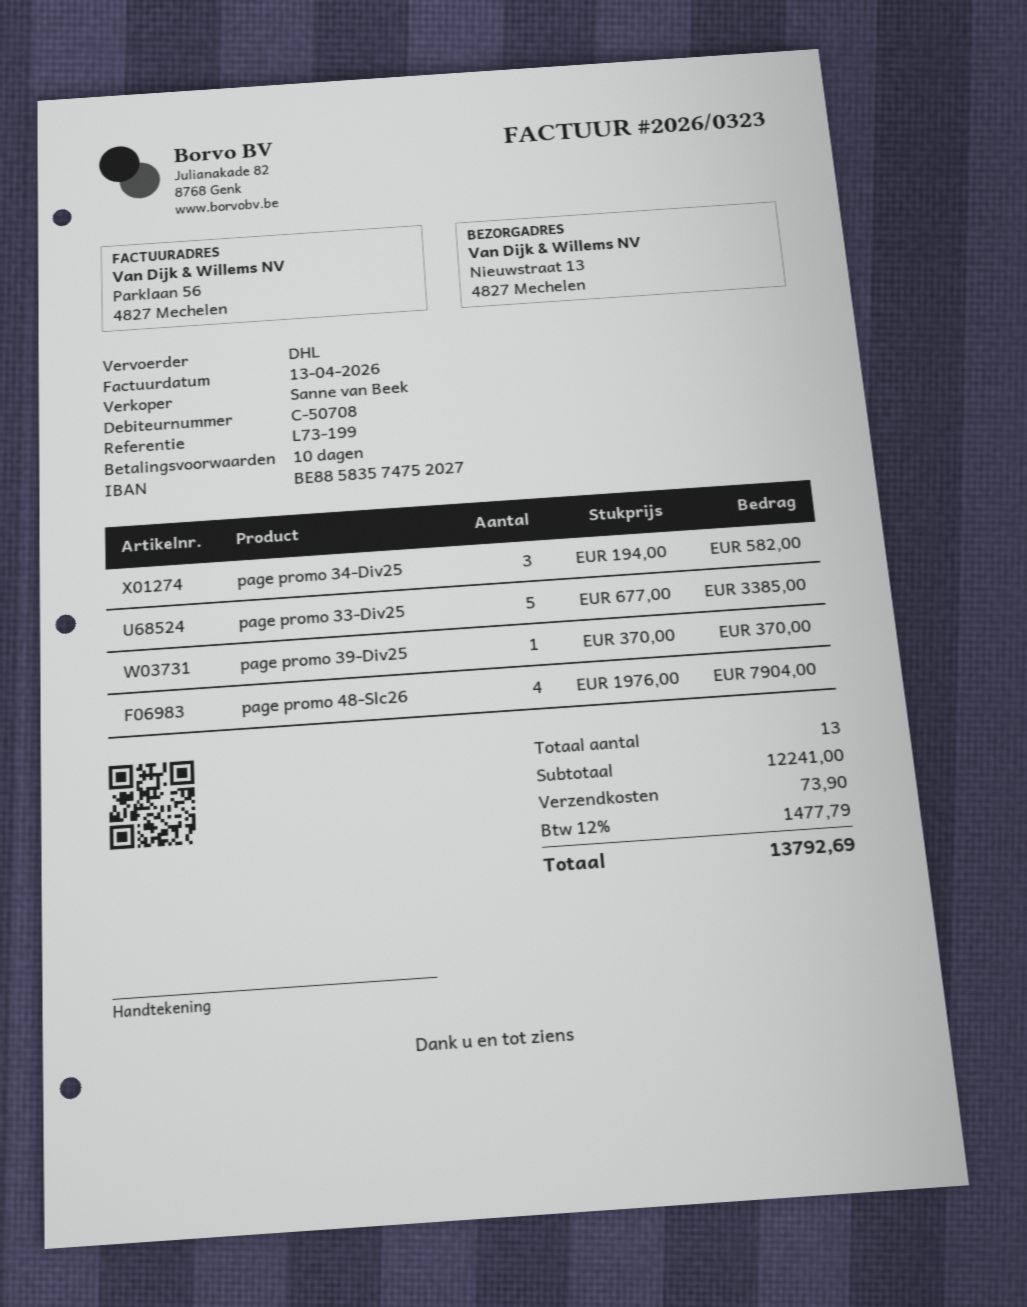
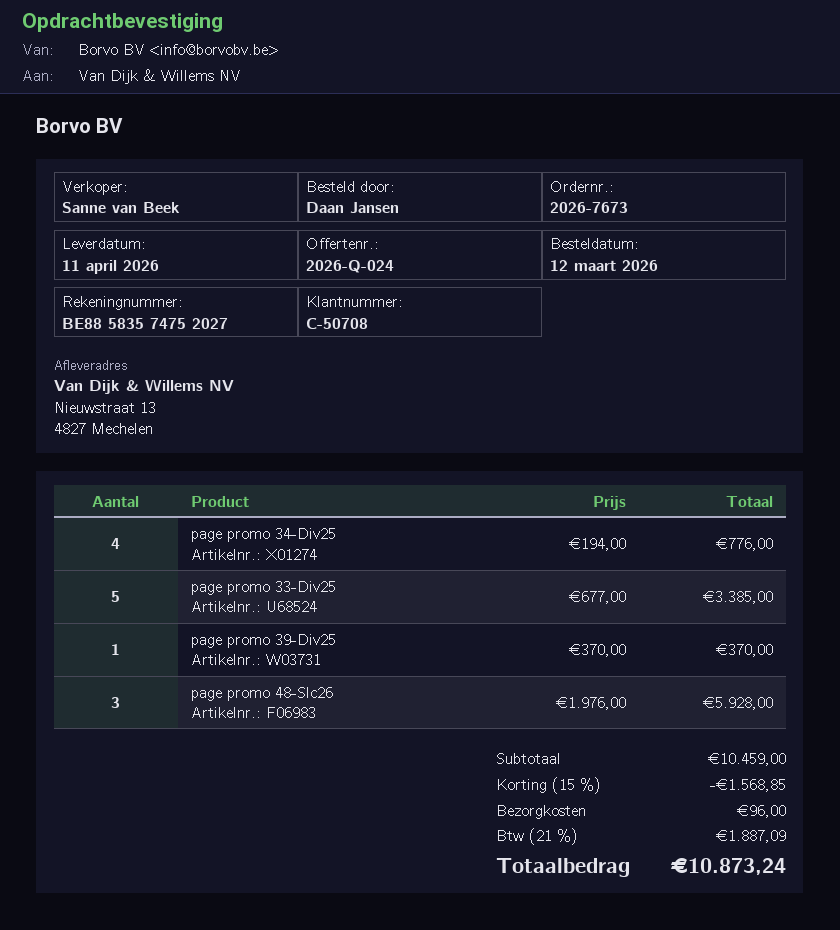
page promo 34-Div25: 3 x 194.00 = 582.00 -> 4 x 194.00 = 776.00
page promo 48-Slc26: 4 x 1976.00 = 7904.00 -> 3 x 1976.00 = 5928.00
subtotal: 12241.00 -> 10459.00
discount: none -> 15% = 1568.85
shipping: 73.90 -> 96.00
tax: 12% = 1477.79 -> 21% = 1887.09
total: 13792.69 -> 10873.24

